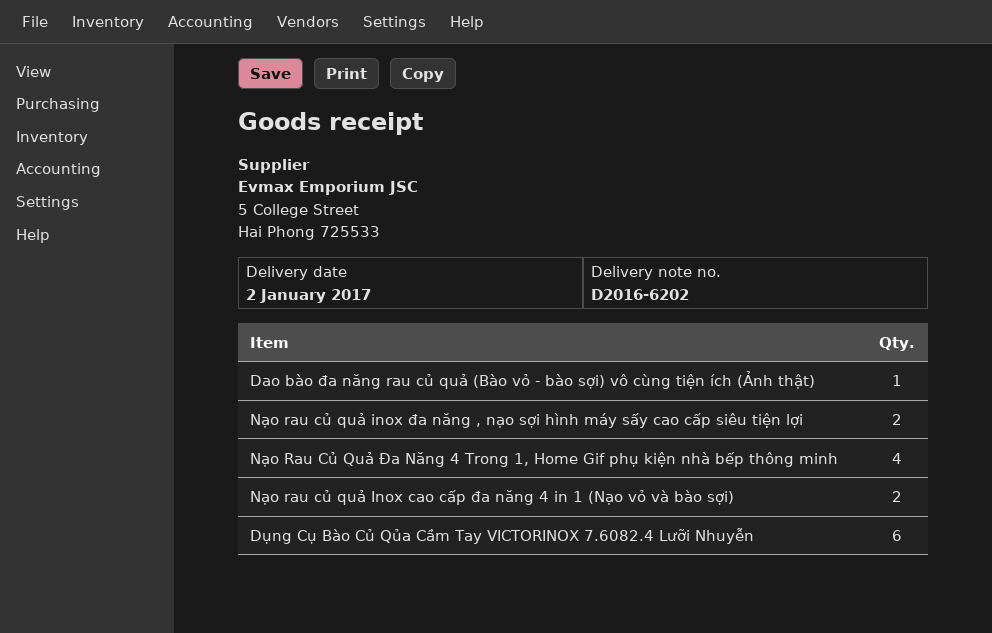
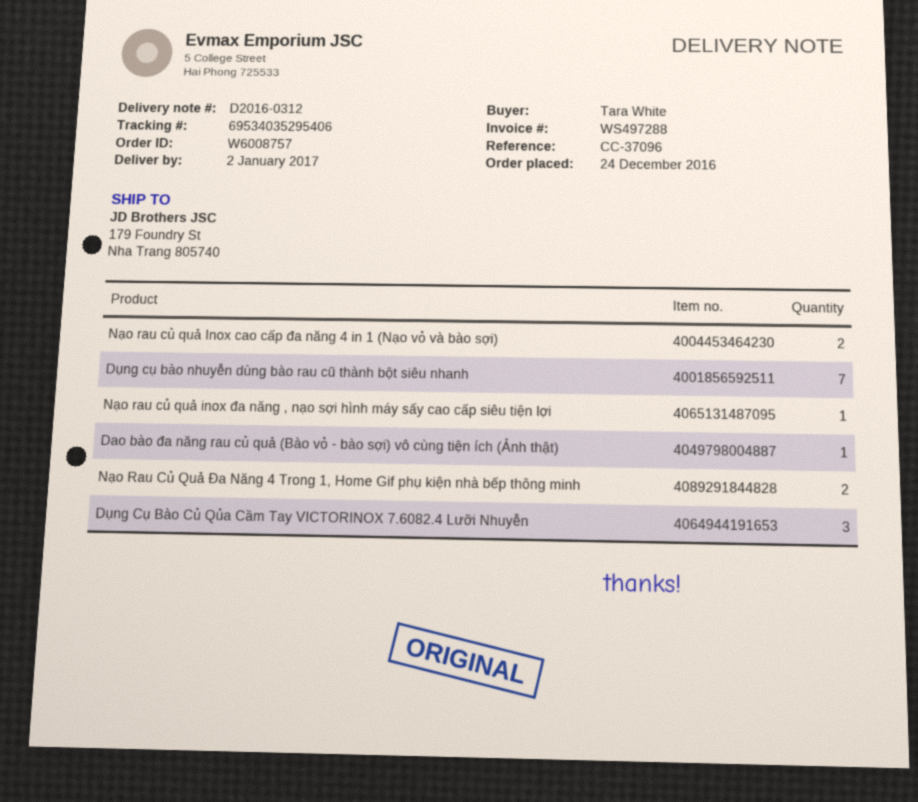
delivery note number: D2016-6202 -> D2016-0312
Nạo rau củ quả inox đa năng , nạo sợi hình máy sấy cao cấp siêu tiện lợi: 2 -> 1
Nạo Rau Củ Quả Đa Năng 4 Trong 1, Home Gif phụ kiện nhà bếp thông minh: 4 -> 2
Dụng Cụ Bào Củ Qủa Cầm Tay VICTORINOX 7.6082.4 Lưỡi Nhuyễn: 6 -> 3
Dụng cụ bào nhuyễn dùng bào rau cũ thành bột siêu nhanh: none -> 7

